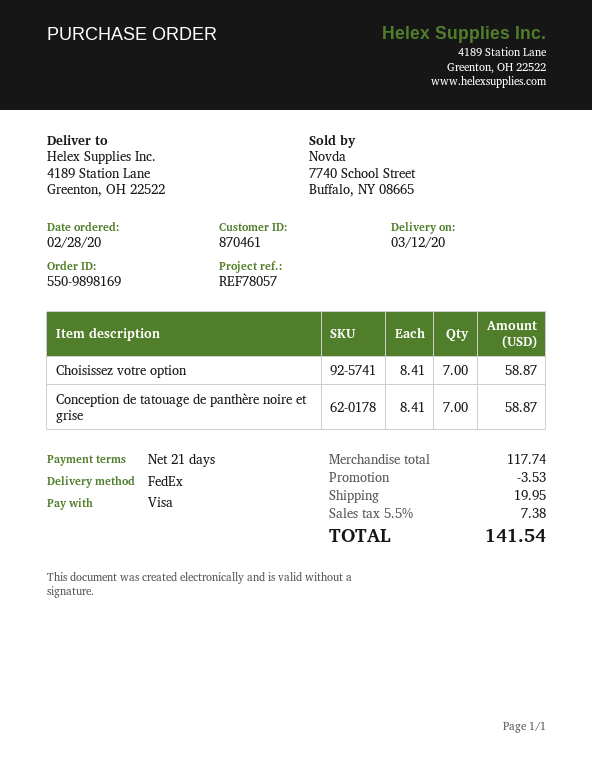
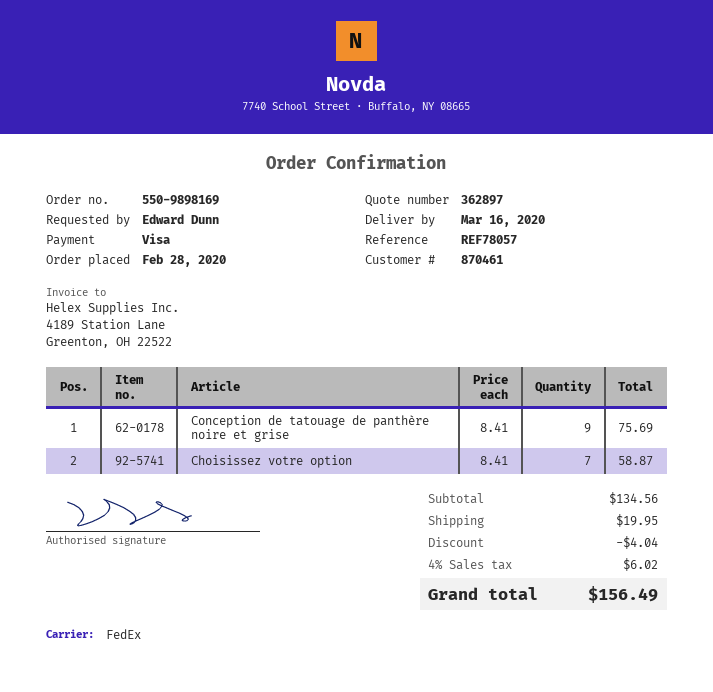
delivery date: 2020-03-12 -> 2020-03-16
Conception de tatouage de panthère noire et grise: 7 x 8.41 = 58.87 -> 9 x 8.41 = 75.69
subtotal: 117.74 -> 134.56
discount: 3.53 -> 4.04
tax: 5.5% = 7.38 -> 4% = 6.02
total: 141.54 -> 156.49

